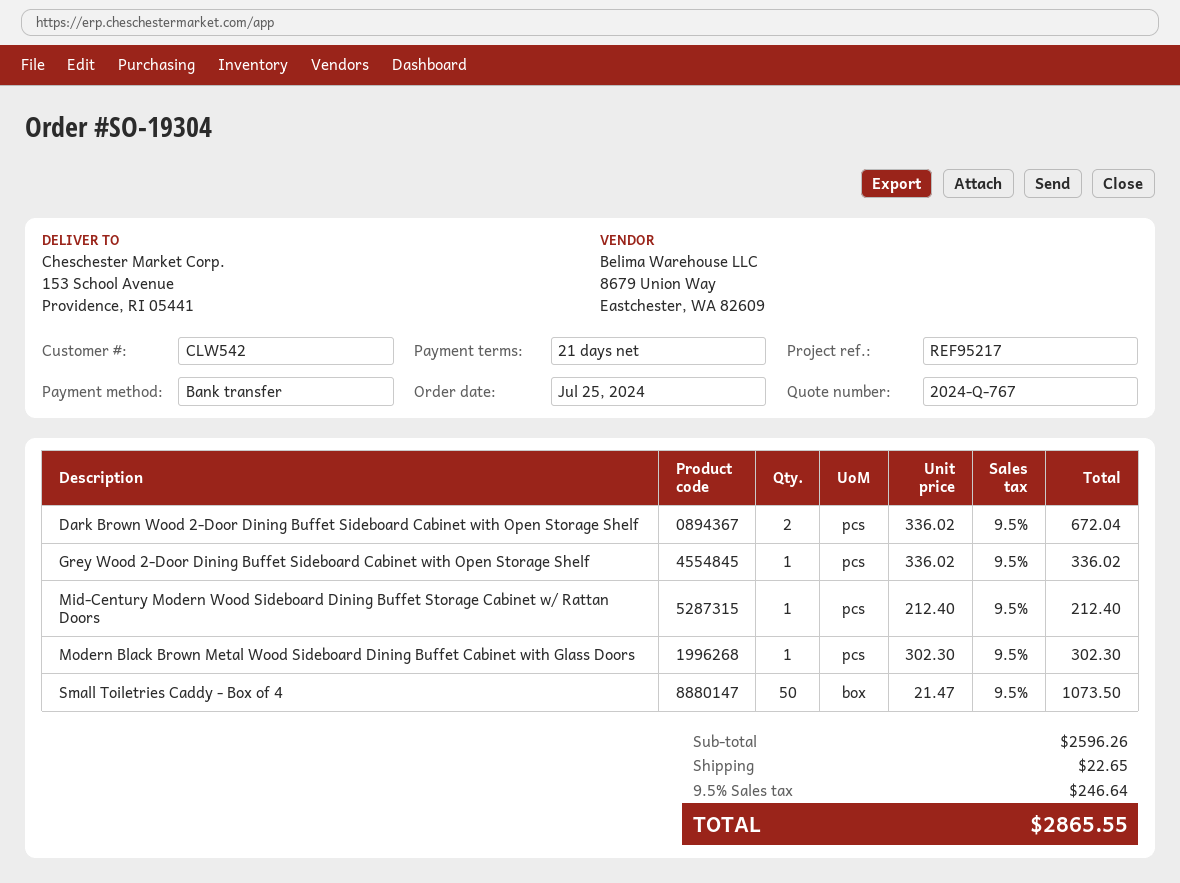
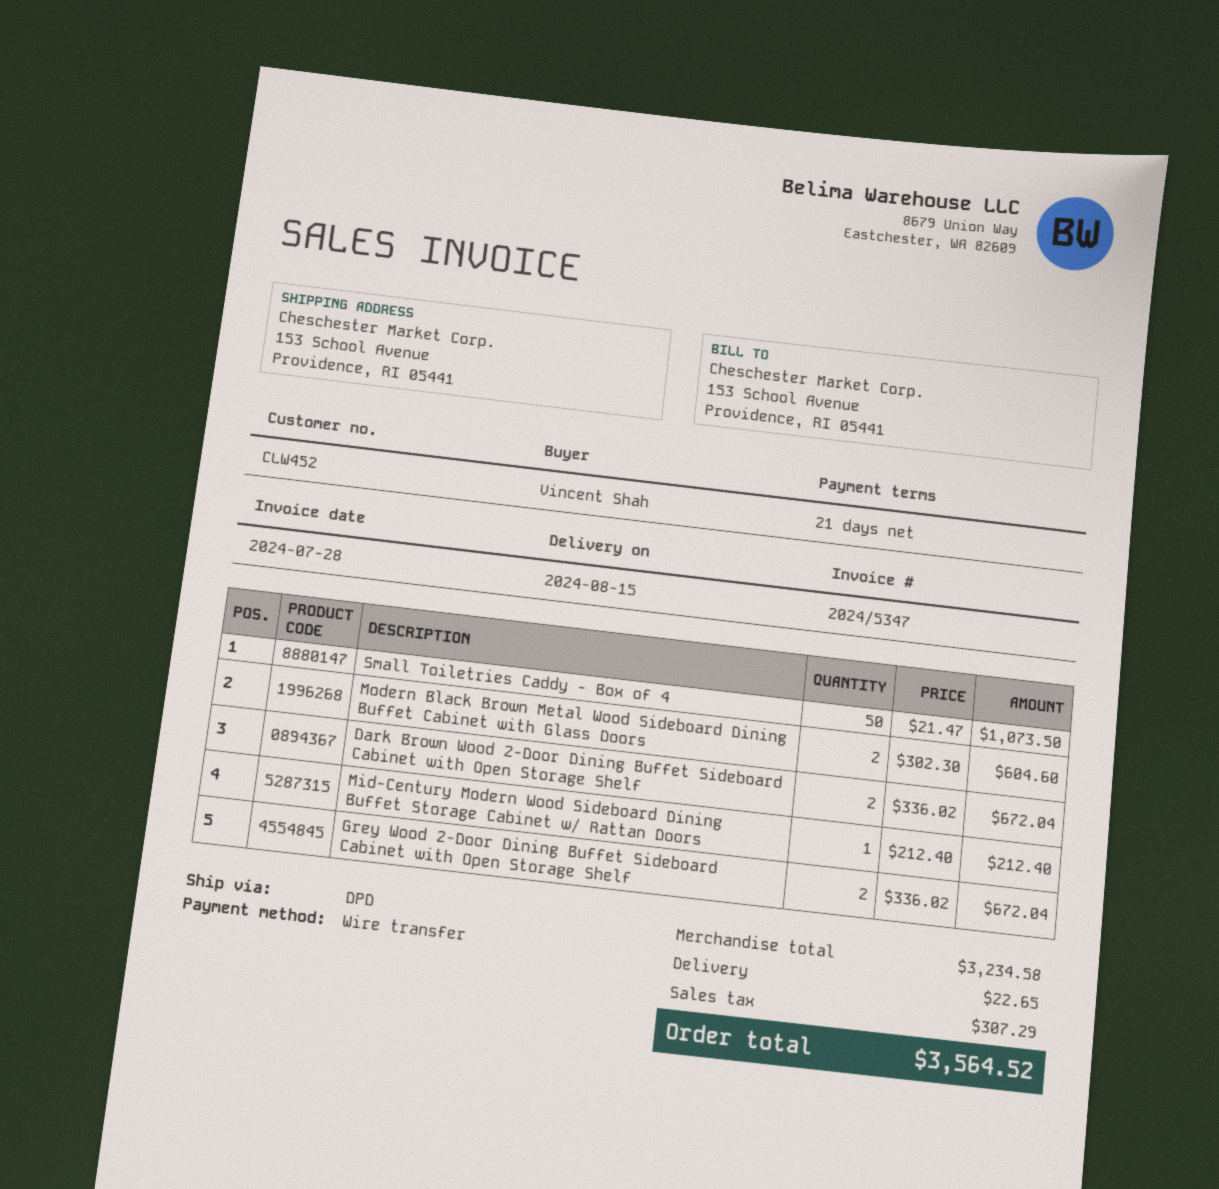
customer number: CLW542 -> CLW452
Grey Wood 2-Door Dining Buffet Sideboard Cabinet with Open Storage Shelf: 1 x 336.02 = 336.02 -> 2 x 336.02 = 672.04
Modern Black Brown Metal Wood Sideboard Dining Buffet Cabinet with Glass Doors: 1 x 302.30 = 302.30 -> 2 x 302.30 = 604.60
subtotal: 2596.26 -> 3234.58
tax: 246.64 -> 307.29
total: 2865.55 -> 3564.52

